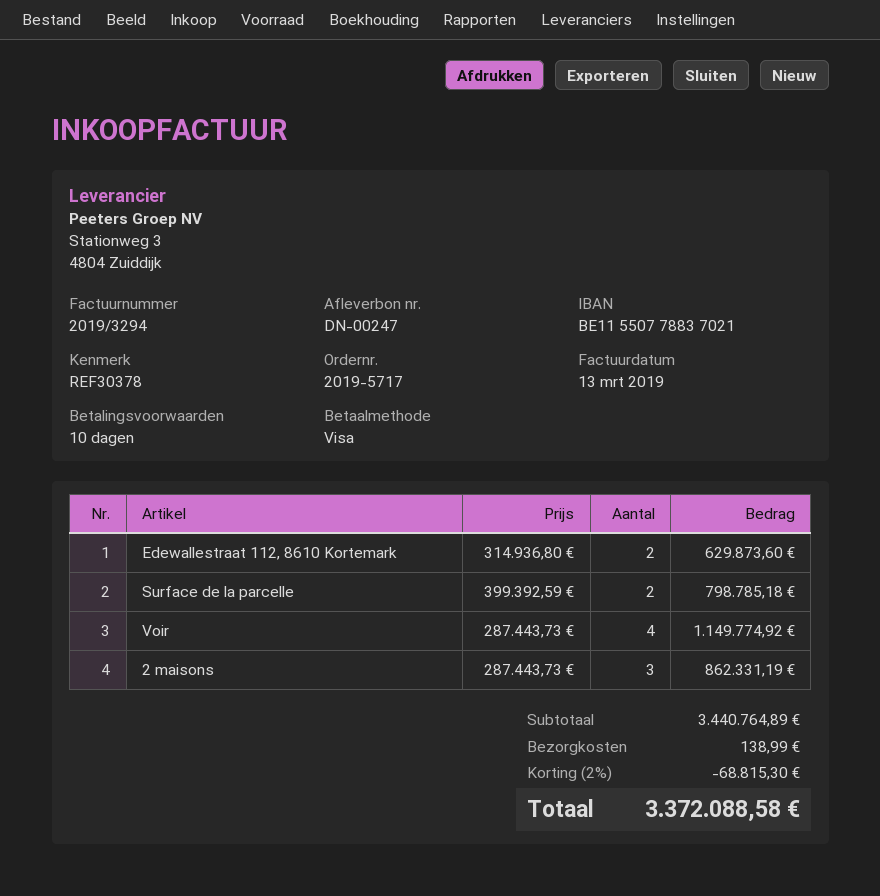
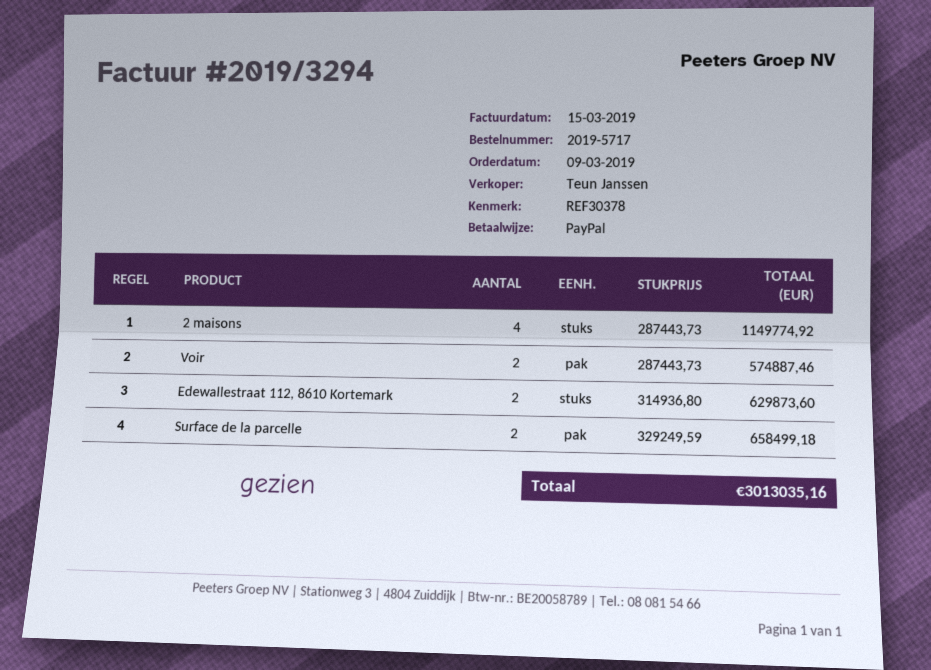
invoice date: 2019-03-13 -> 2019-03-15
payment method: Visa -> PayPal
Surface de la parcelle: 2 x 399392.59 = 798785.18 -> 2 x 329249.59 = 658499.18
Voir: 4 x 287443.73 = 1149774.92 -> 2 x 287443.73 = 574887.46
2 maisons: 3 x 287443.73 = 862331.19 -> 4 x 287443.73 = 1149774.92
discount: 2% = 68815.30 -> none
shipping: 138.99 -> none
total: 3372088.58 -> 3013035.16

